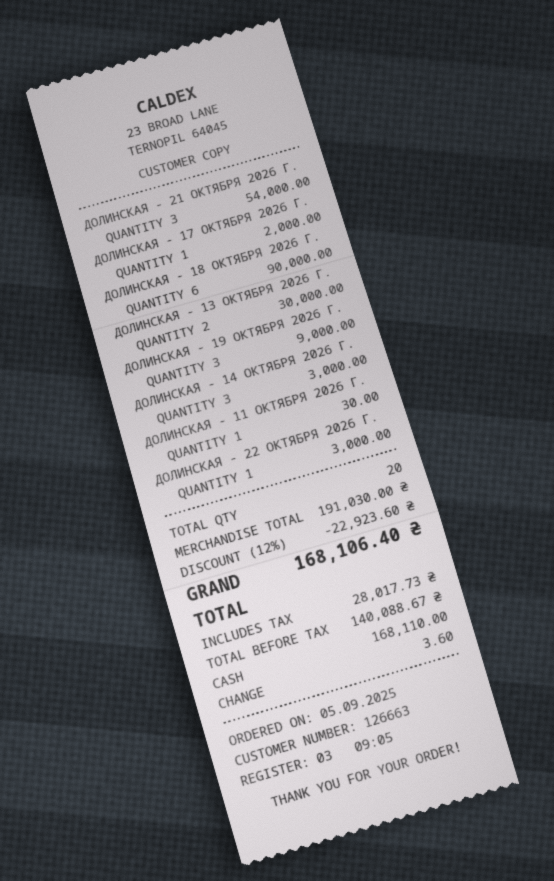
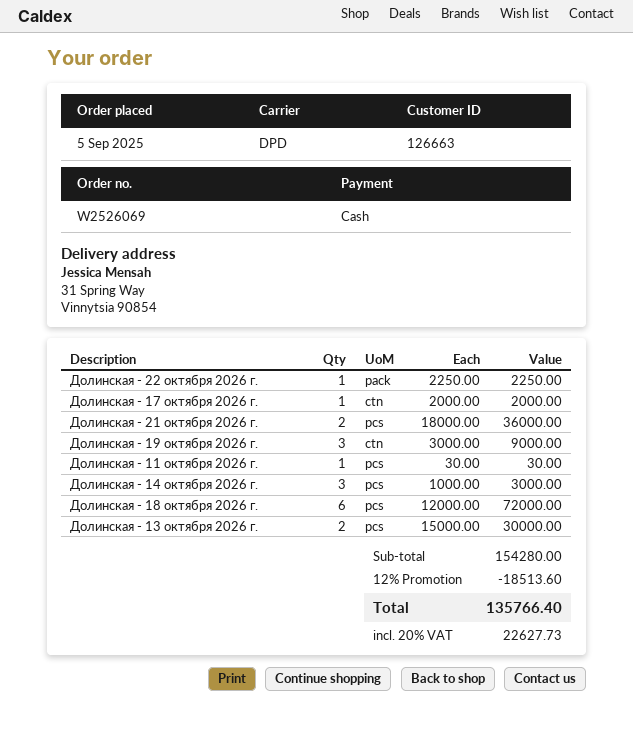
ДОЛИНСКАЯ - 21 ОКТЯБРЯ 2026 Г.: 3 for 54000.00 -> 2 for 36000.00
ДОЛИНСКАЯ - 18 ОКТЯБРЯ 2026 Г.: 6 for 90000.00 -> 6 for 72000.00
ДОЛИНСКАЯ - 22 ОКТЯБРЯ 2026 Г.: 1 for 3000.00 -> 1 for 2250.00
subtotal: 191030.00 -> 154280.00
discount: 12% = 22923.60 -> 12% = 18513.60
tax: 28017.73 -> 22627.73
total: 168106.40 -> 135766.40

